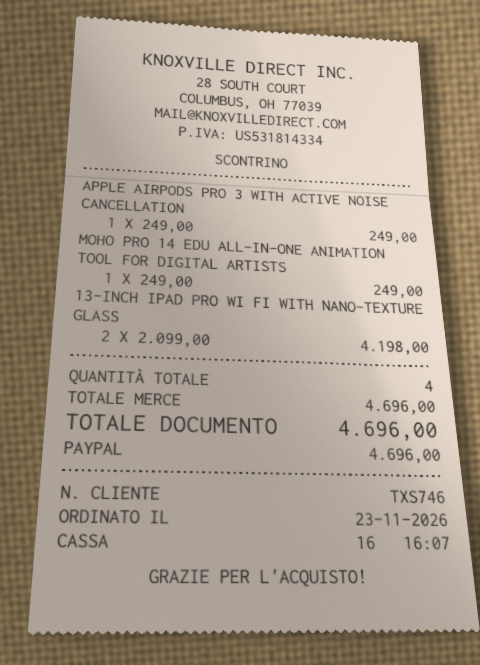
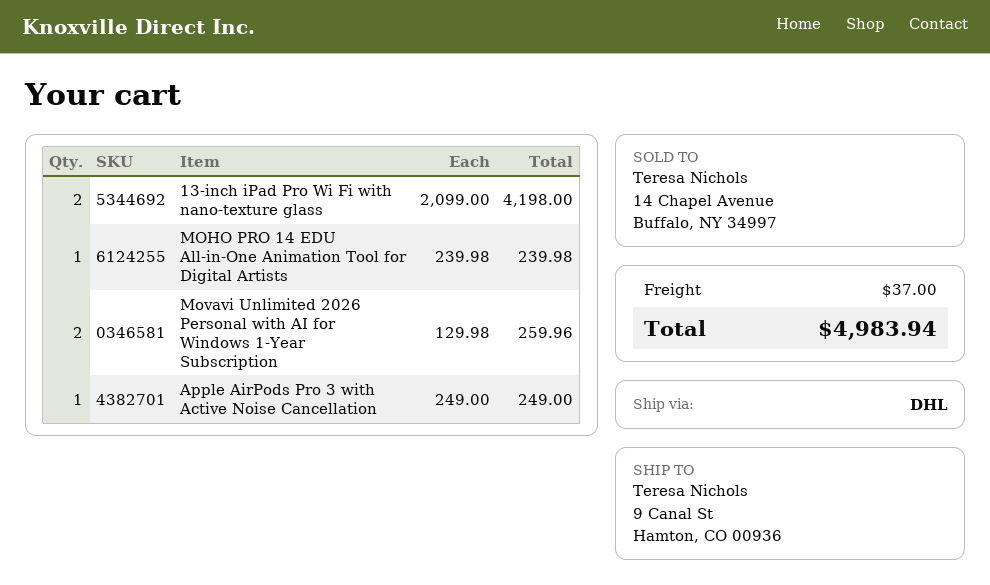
MOHO PRO 14 EDU ALL-IN-ONE ANIMATION TOOL FOR DIGITAL ARTISTS: 1 x 249.00 = 249.00 -> 1 x 239.98 = 239.98
Movavi Unlimited 2026 Personal with AI for Windows 1-Year Subscription: none -> 2 x 129.98 = 259.96
shipping: none -> 37.00
total: 4696.00 -> 4983.94

